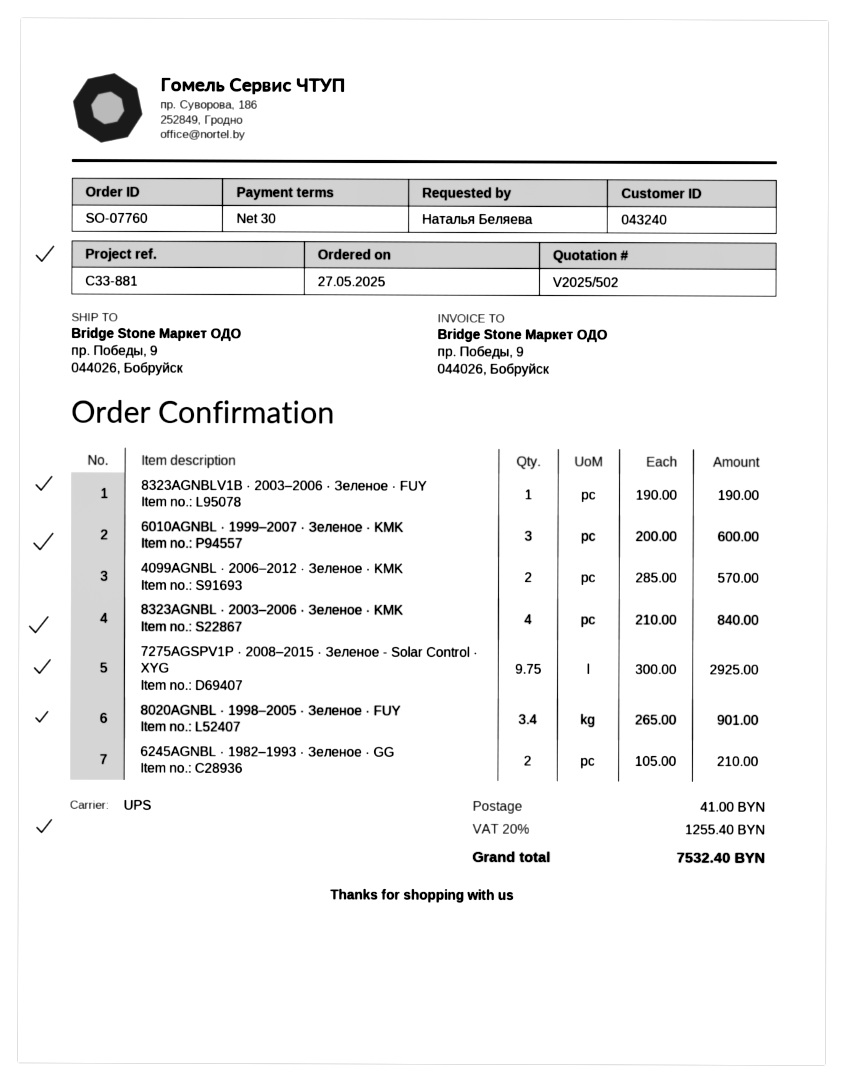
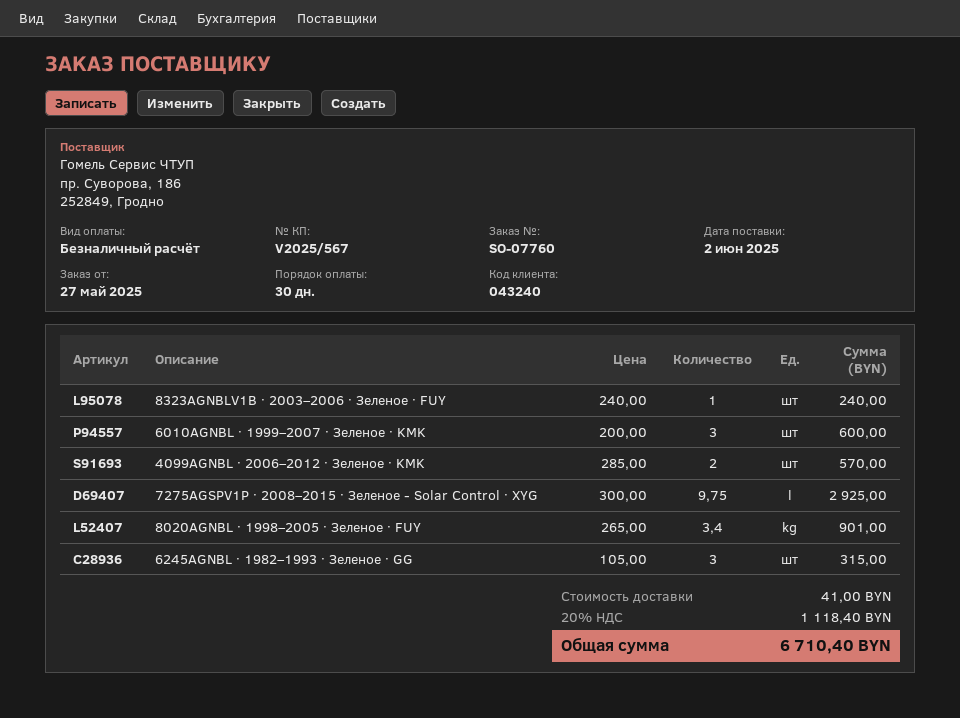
quote number: V2025/502 -> V2025/567
8323AGNBLV1B · 2003–2006 · Зеленое · FUY: 1 x 190.00 = 190.00 -> 1 x 240.00 = 240.00
8323AGNBL · 2003–2006 · Зеленое · KMK: 4 x 210.00 = 840.00 -> none
6245AGNBL · 1982–1993 · Зеленое · GG: 2 x 105.00 = 210.00 -> 3 x 105.00 = 315.00
tax: 20% = 1255.40 -> 20% = 1118.40
total: 7532.40 -> 6710.40

